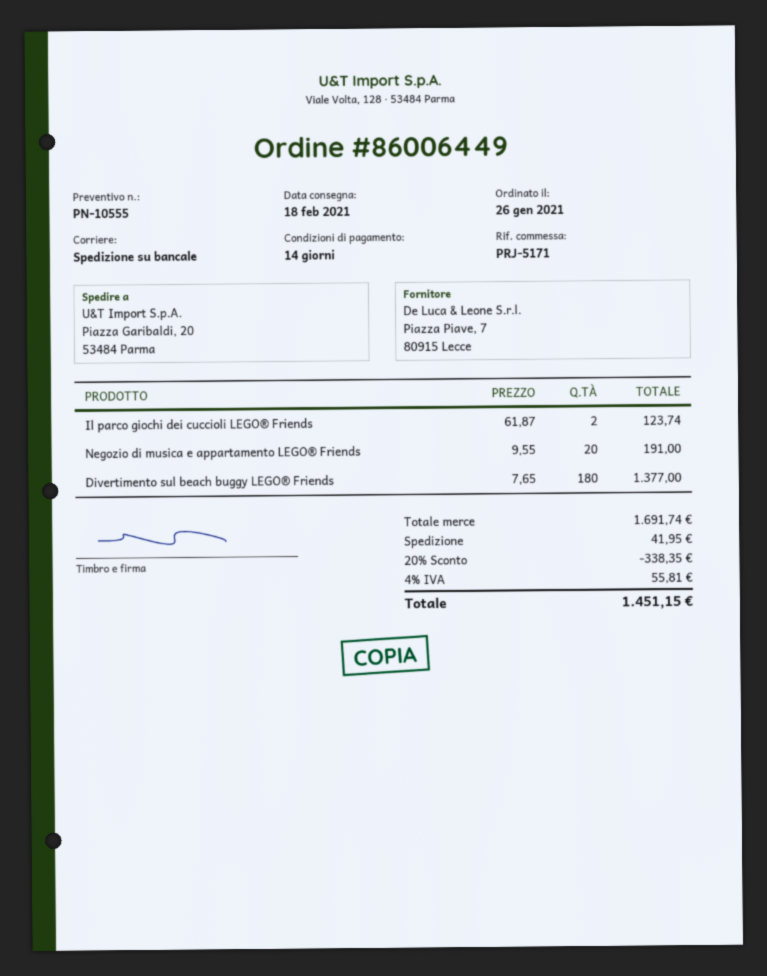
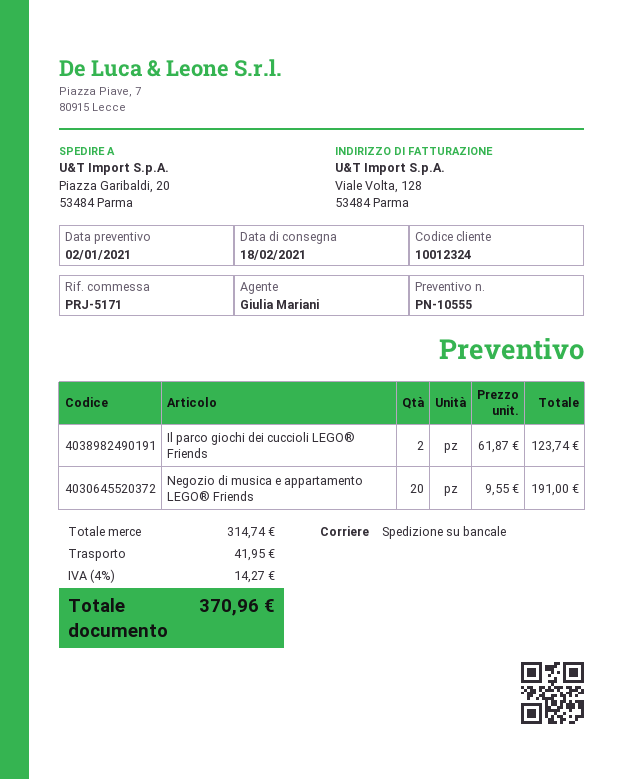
Divertimento sul beach buggy LEGO® Friends: 180 x 7.65 = 1377.00 -> none
subtotal: 1691.74 -> 314.74
discount: 20% = 338.35 -> none
tax: 4% = 55.81 -> 4% = 14.27
total: 1451.15 -> 370.96

